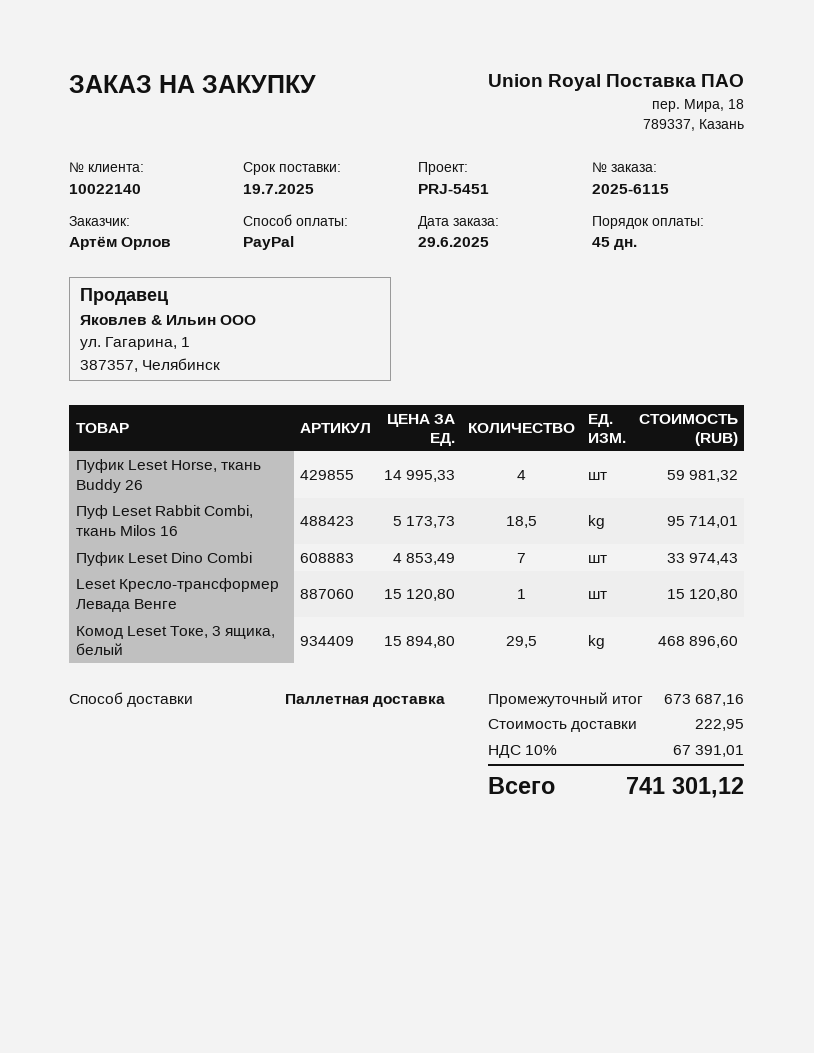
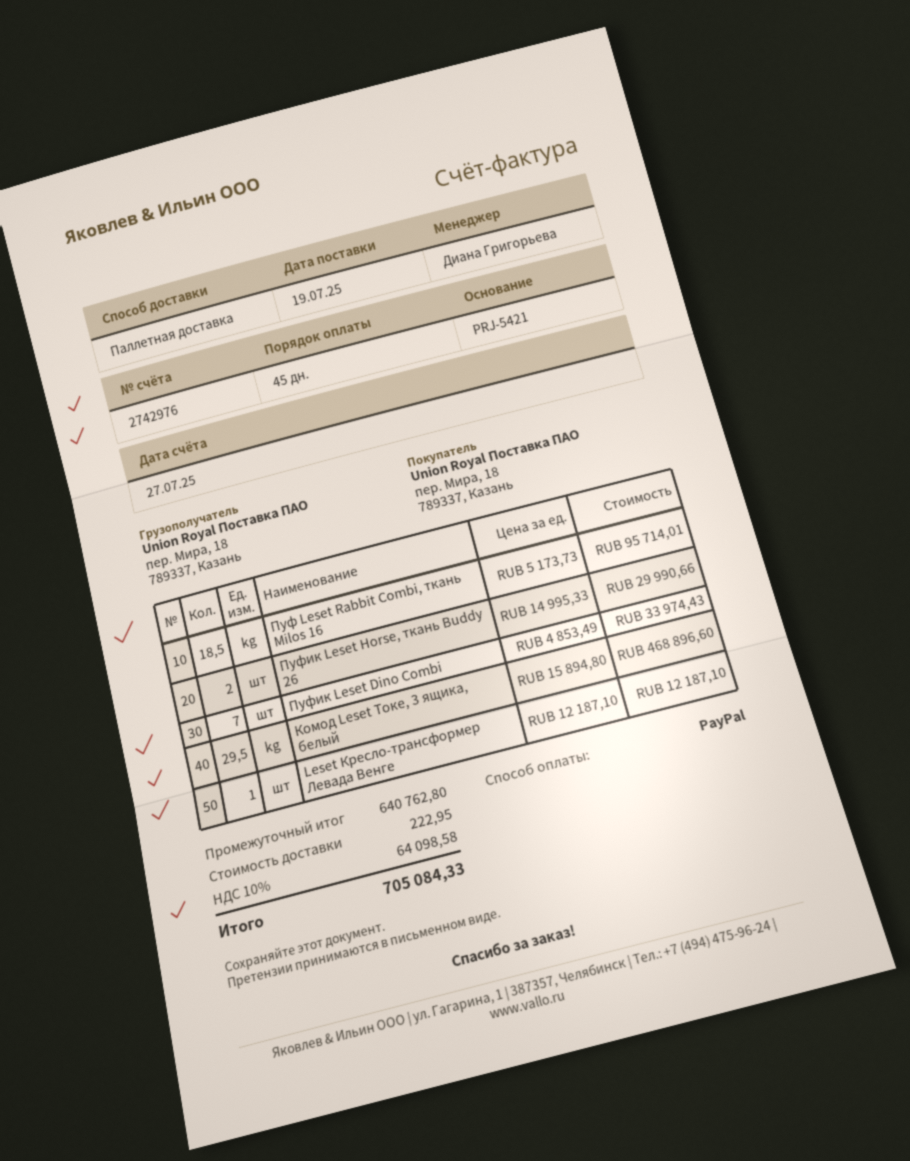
reference: PRJ-5451 -> PRJ-5421
Пуфик Leset Horse, ткань Buddy 26: 4 x 14995.33 = 59981.32 -> 2 x 14995.33 = 29990.66
Leset Кресло-трансформер Левада Венге: 1 x 15120.80 = 15120.80 -> 1 x 12187.10 = 12187.10
subtotal: 673687.16 -> 640762.80
tax: 10% = 67391.01 -> 10% = 64098.58
total: 741301.12 -> 705084.33

